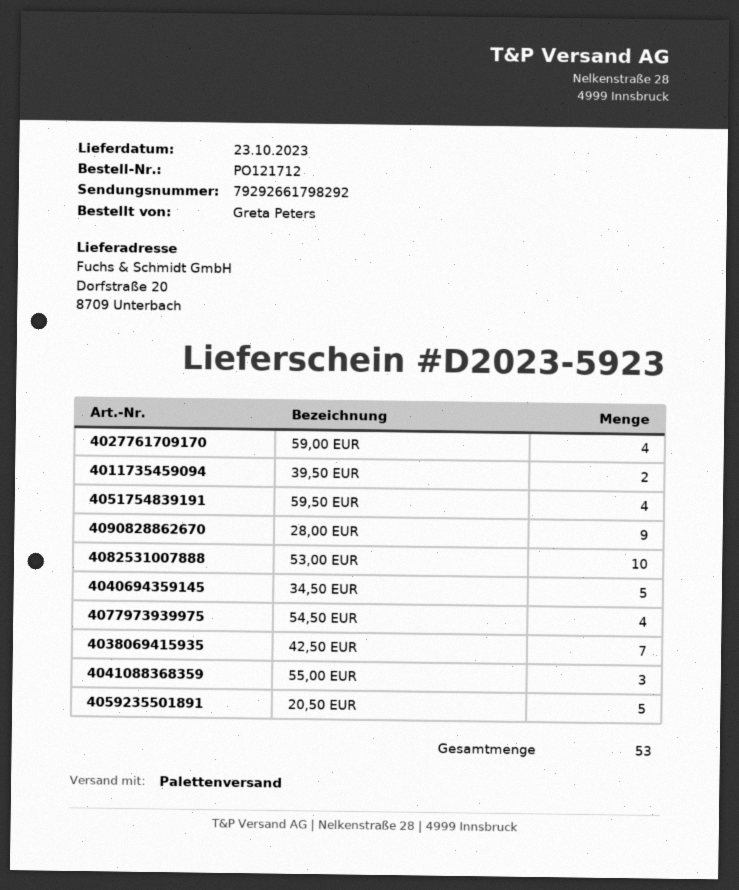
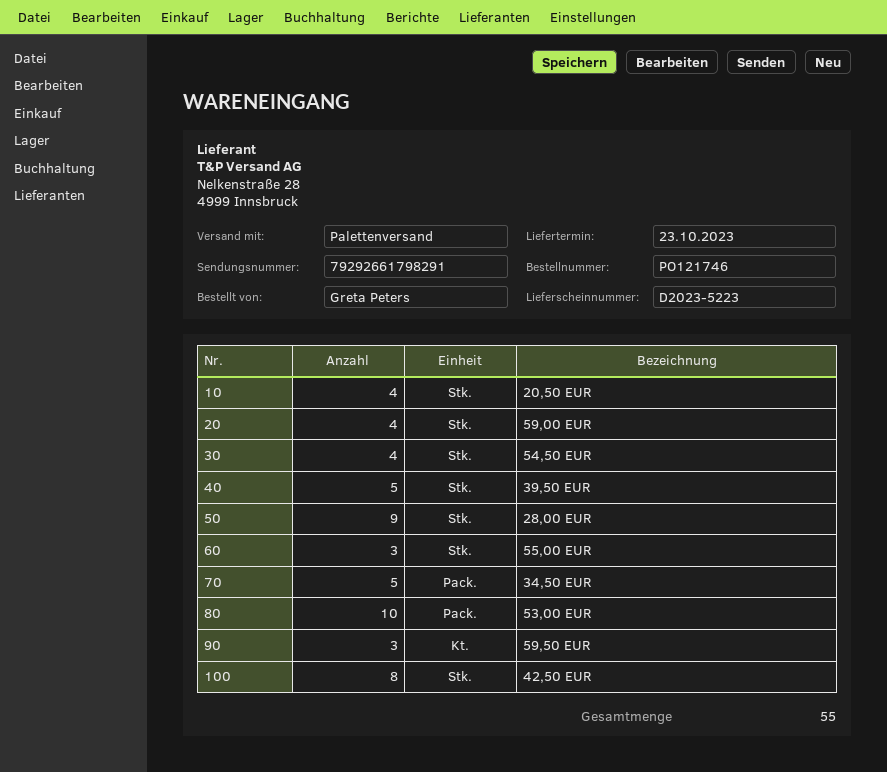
order number: PO121712 -> PO121746
delivery note number: D2023-5923 -> D2023-5223
tracking number: 79292661798292 -> 79292661798291
39,50 EUR: 2 -> 5
59,50 EUR: 4 -> 3
42,50 EUR: 7 -> 8
20,50 EUR: 5 -> 4
total quantity: 53 -> 55

